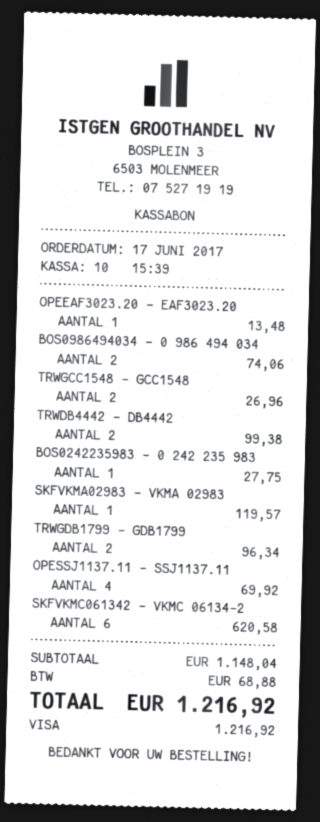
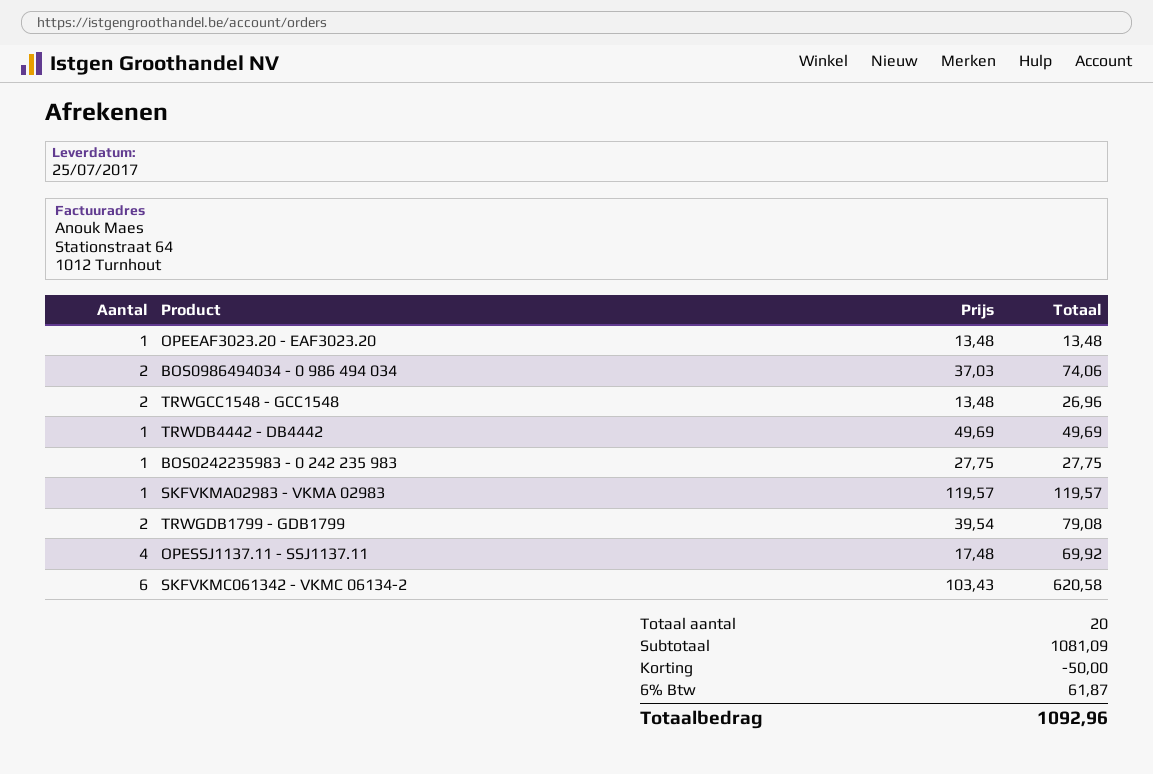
TRWDB4442 - DB4442: 2 for 99.38 -> 1 for 49.69
TRWGDB1799 - GDB1799: 2 for 96.34 -> 2 for 79.08
subtotal: 1148.04 -> 1081.09
discount: none -> 50.00
tax: 68.88 -> 61.87
total: 1216.92 -> 1092.96

